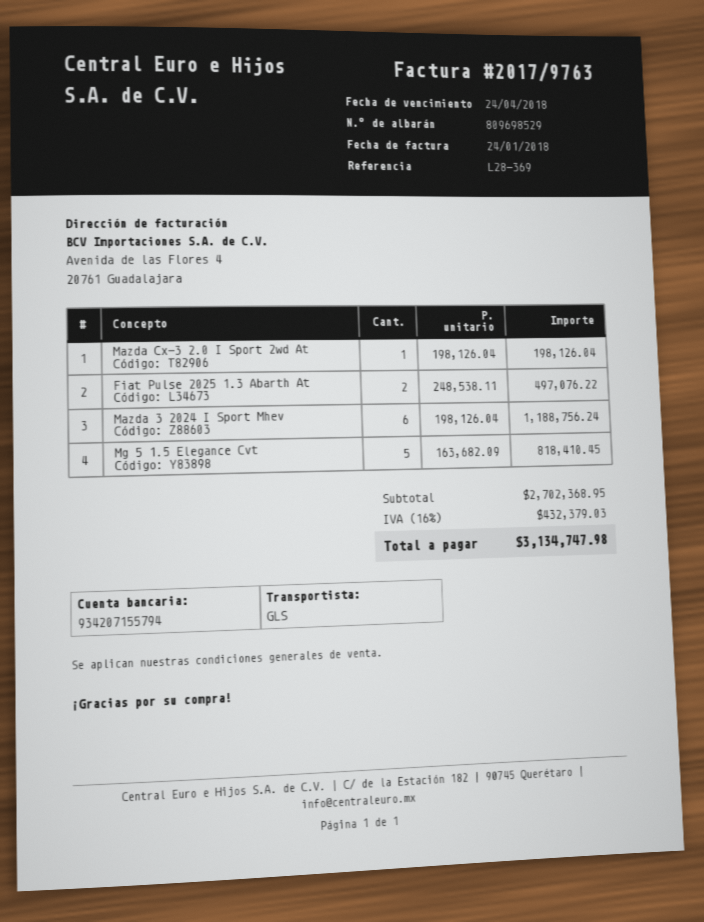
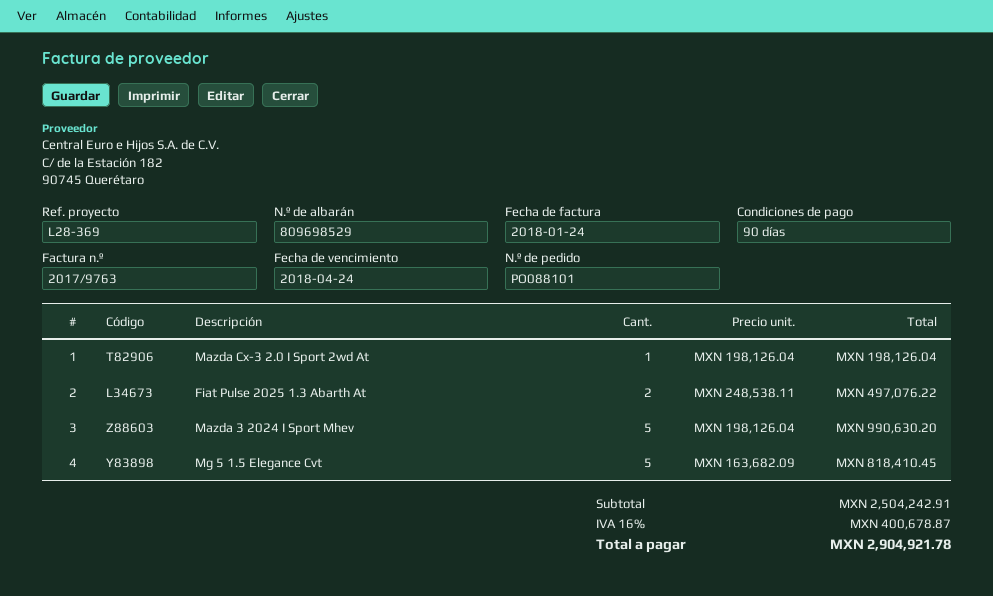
Mazda 3 2024 I Sport Mhev: 6 x 198126.04 = 1188756.24 -> 5 x 198126.04 = 990630.20
subtotal: 2702368.95 -> 2504242.91
tax: 16% = 432379.03 -> 16% = 400678.87
total: 3134747.98 -> 2904921.78

